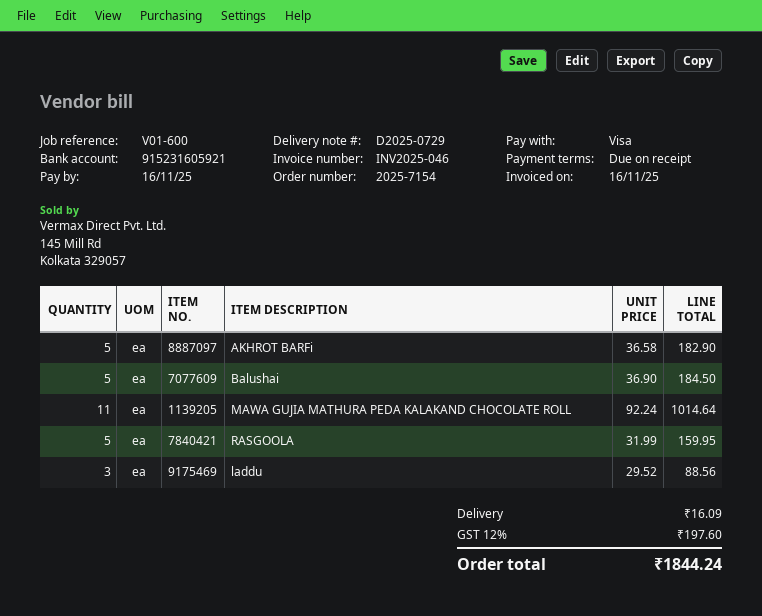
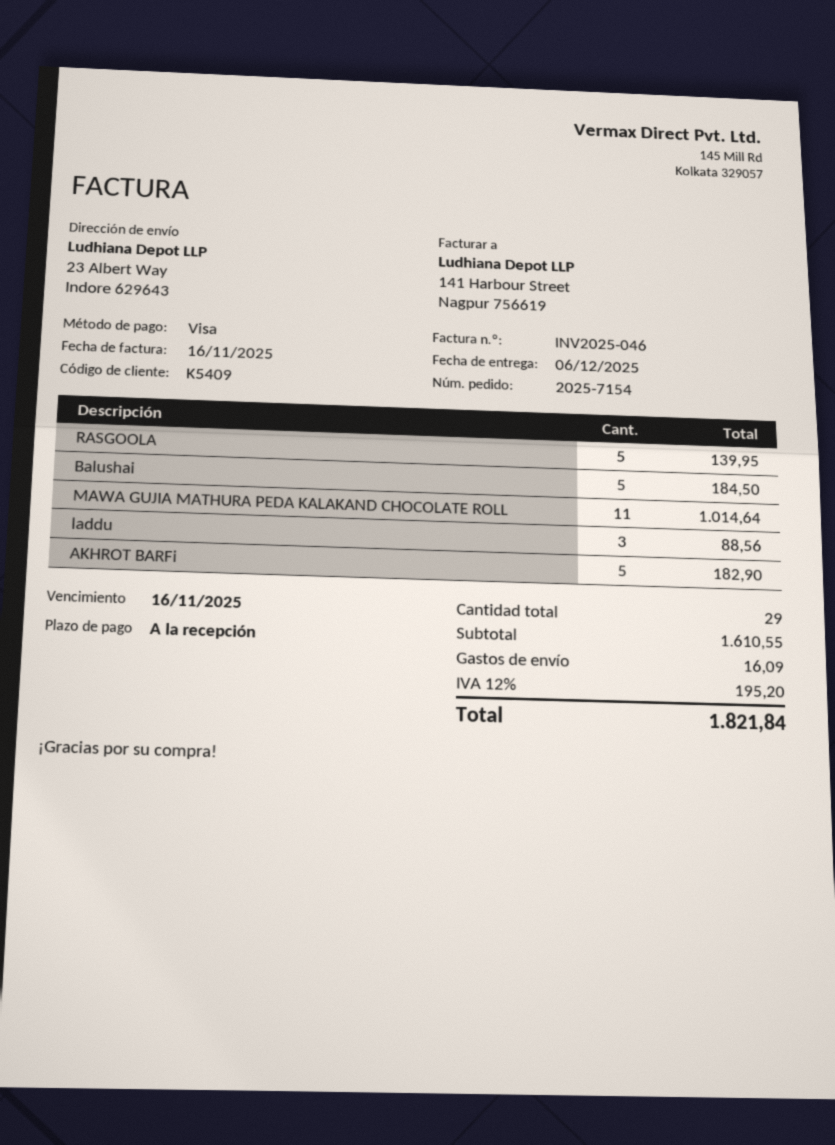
RASGOOLA: 5 for 159.95 -> 5 for 139.95
tax: 12% = 197.60 -> 12% = 195.20
total: 1844.24 -> 1821.84

